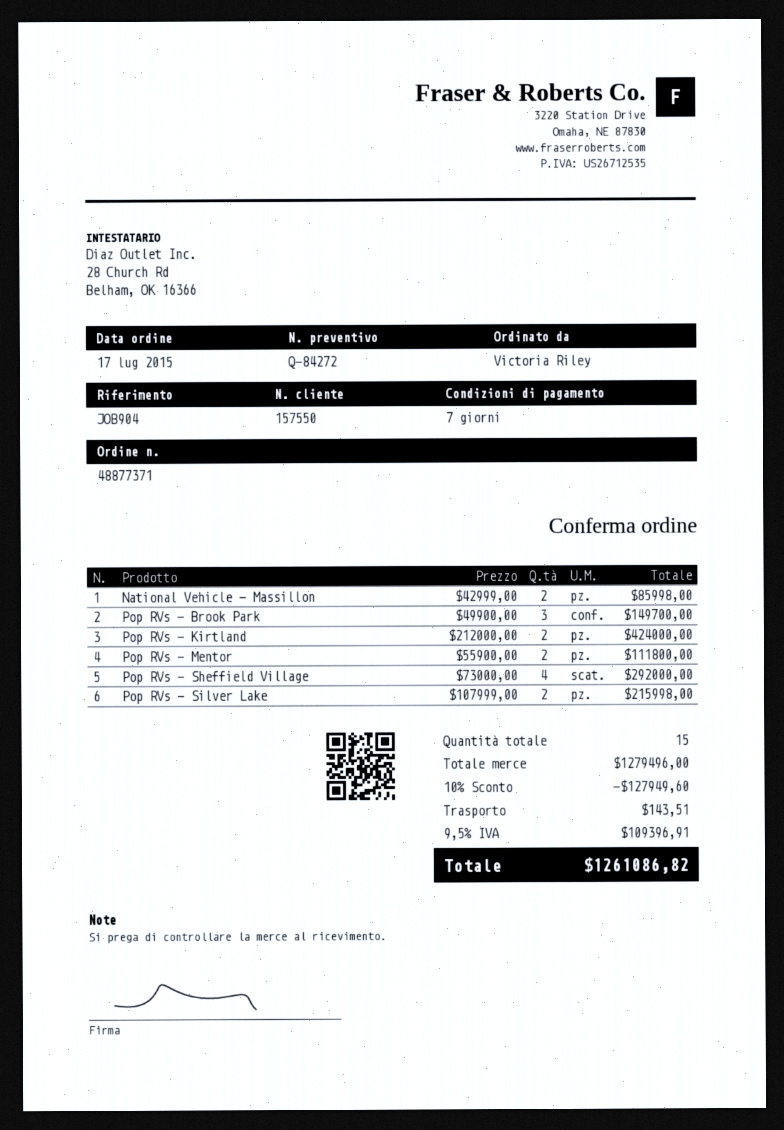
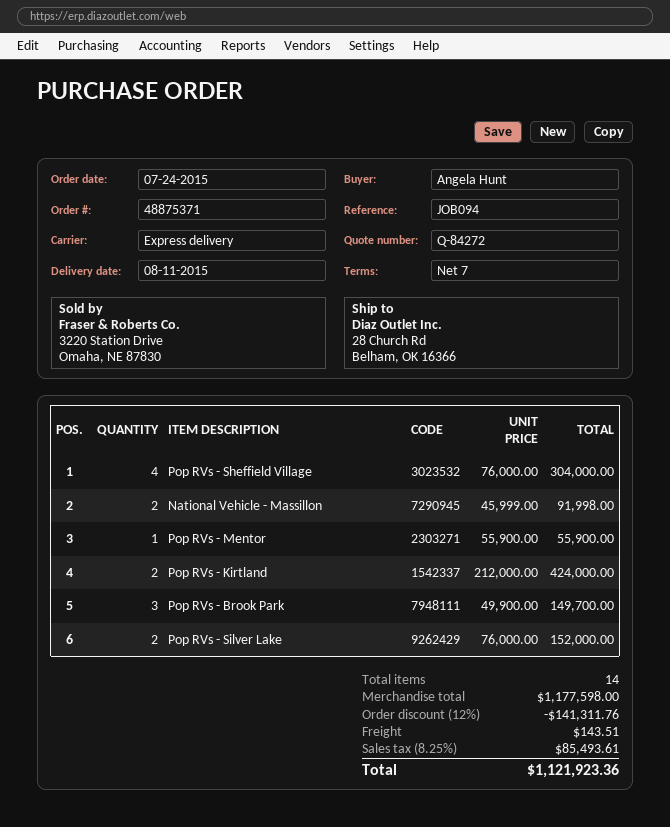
order number: 48877371 -> 48875371
order date: 2015-07-17 -> 2015-07-24
reference: JOB904 -> JOB094
ordered by: Victoria Riley -> Angela Hunt
National Vehicle - Massillon: 2 x 42999.00 = 85998.00 -> 2 x 45999.00 = 91998.00
Pop RVs - Mentor: 2 x 55900.00 = 111800.00 -> 1 x 55900.00 = 55900.00
Pop RVs - Sheffield Village: 4 x 73000.00 = 292000.00 -> 4 x 76000.00 = 304000.00
Pop RVs - Silver Lake: 2 x 107999.00 = 215998.00 -> 2 x 76000.00 = 152000.00
total quantity: 15 -> 14
subtotal: 1279496.00 -> 1177598.00
discount: 10% = 127949.60 -> 12% = 141311.76
tax: 9.5% = 109396.91 -> 8.25% = 85493.61
total: 1261086.82 -> 1121923.36

